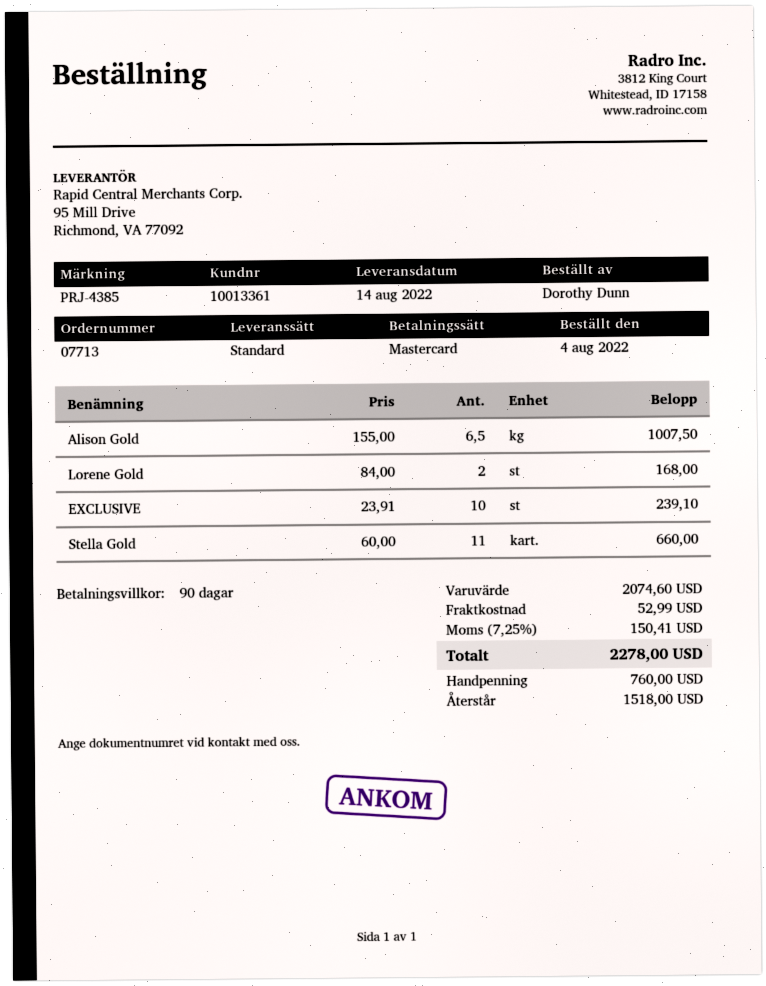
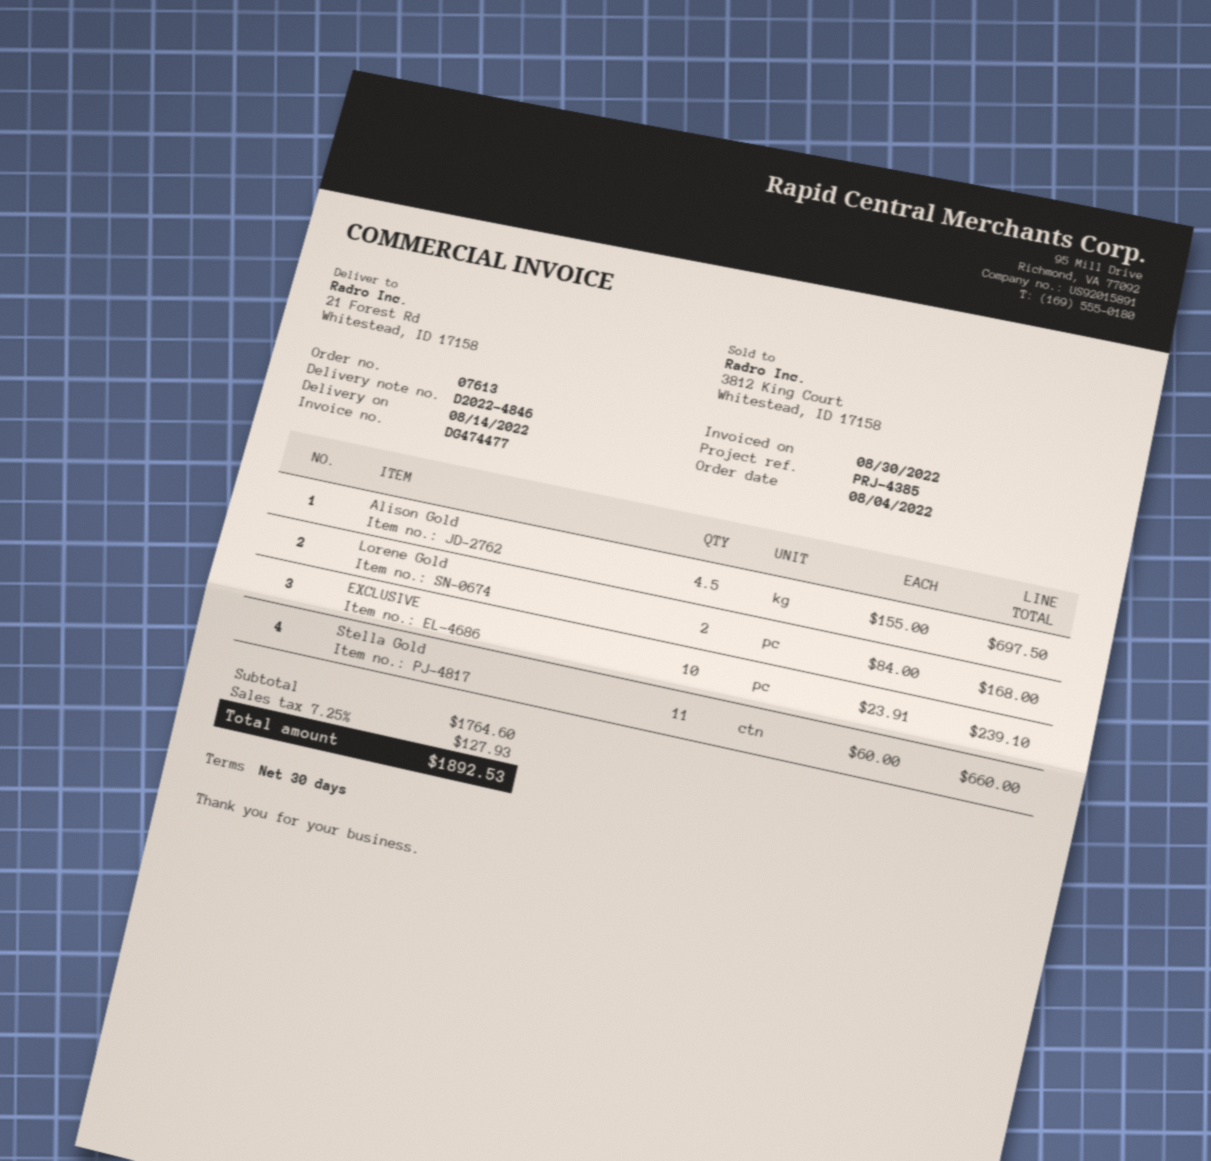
order number: 07713 -> 07613
payment terms: 90 days -> 30 days
Alison Gold: 6.5 x 155.00 = 1007.50 -> 4.5 x 155.00 = 697.50
subtotal: 2074.60 -> 1764.60
shipping: 52.99 -> none
tax: 7.25% = 150.41 -> 7.25% = 127.93
total: 2278.00 -> 1892.53

